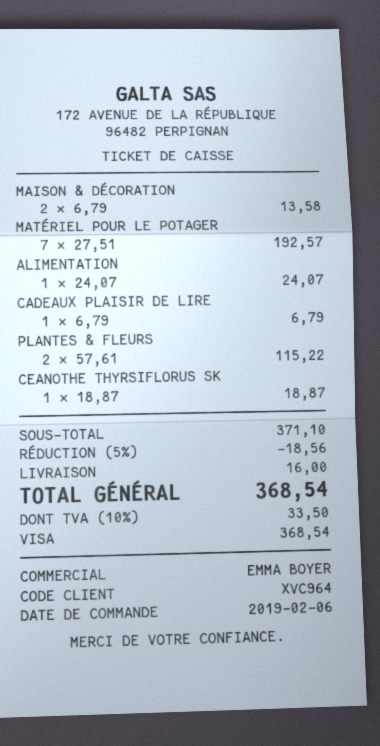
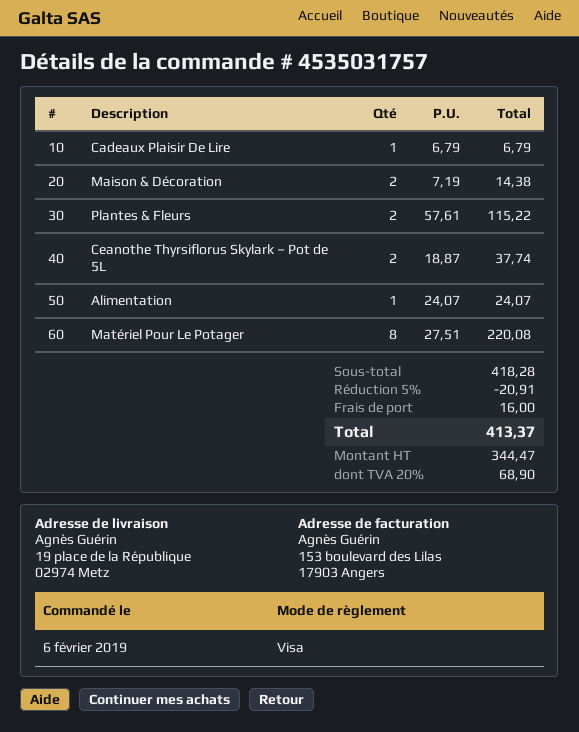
MAISON & DÉCORATION: 2 x 6.79 = 13.58 -> 2 x 7.19 = 14.38
MATÉRIEL POUR LE POTAGER: 7 x 27.51 = 192.57 -> 8 x 27.51 = 220.08
CEANOTHE THYRSIFLORUS SK: 1 x 18.87 = 18.87 -> 2 x 18.87 = 37.74
subtotal: 371.10 -> 418.28
discount: 5% = 18.56 -> 5% = 20.91
tax: 10% = 33.50 -> 20% = 68.90
total: 368.54 -> 413.37

